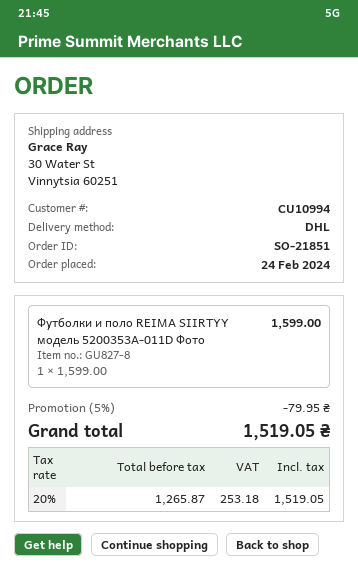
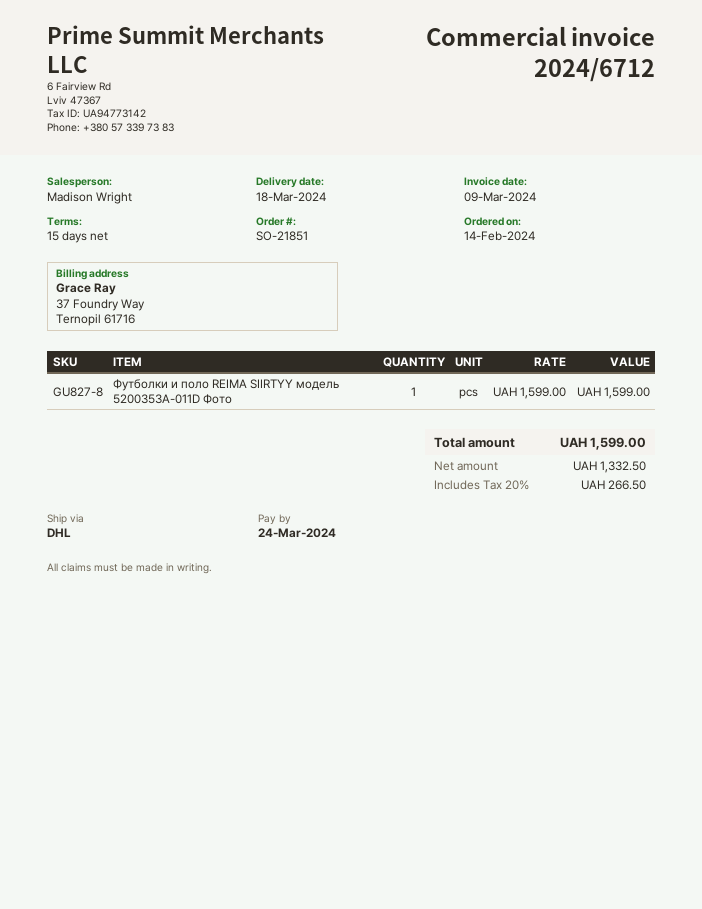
order date: 2024-02-24 -> 2024-02-14
discount: 5% = 79.95 -> none
net: 1265.87 -> 1332.50
tax: 20% = 253.18 -> 20% = 266.50
total: 1519.05 -> 1599.00

